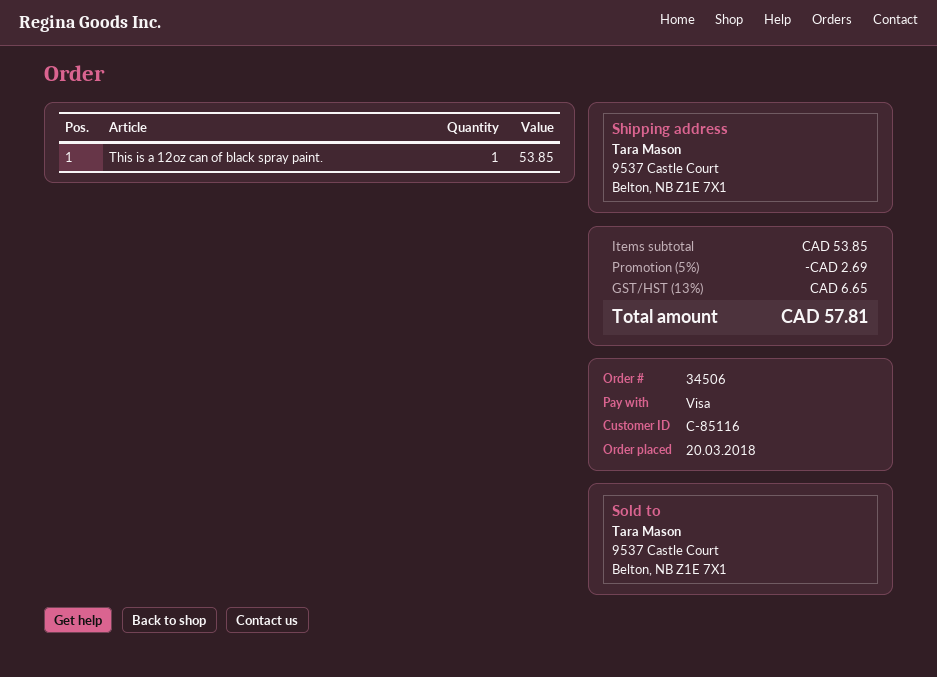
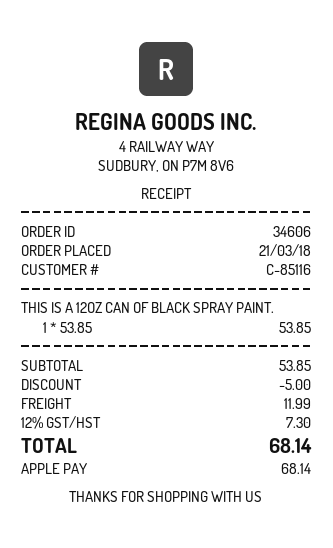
order number: 34506 -> 34606
order date: 2018-03-20 -> 2018-03-21
payment method: Visa -> Apple Pay
discount: 2.69 -> 5.00
shipping: none -> 11.99
tax: 13% = 6.65 -> 12% = 7.30
total: 57.81 -> 68.14

